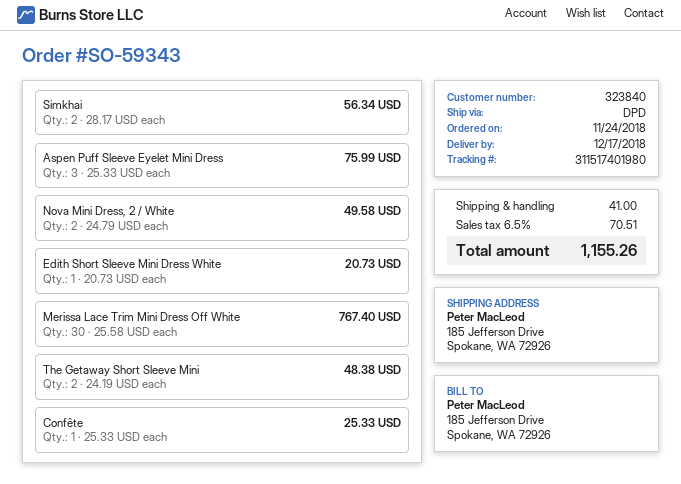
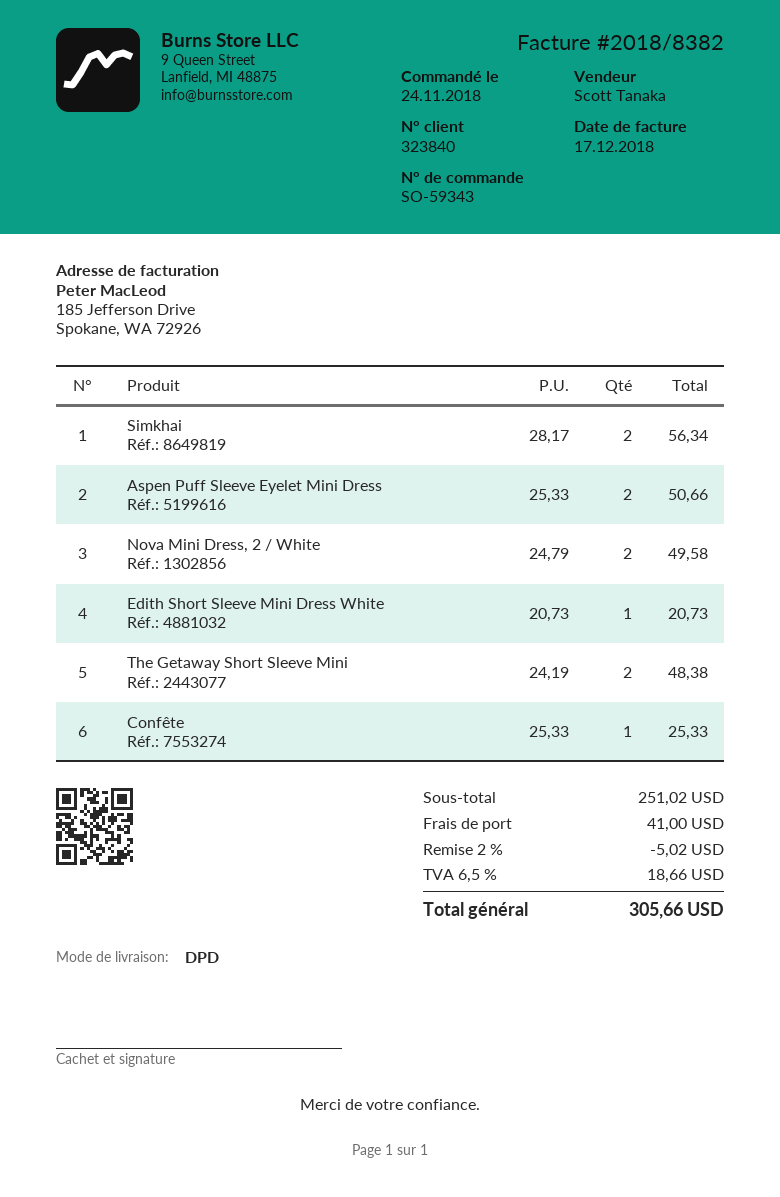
Aspen Puff Sleeve Eyelet Mini Dress: 3 x 25.33 = 75.99 -> 2 x 25.33 = 50.66
Merissa Lace Trim Mini Dress Off White: 30 x 25.58 = 767.40 -> none
discount: none -> 2% = 5.02
tax: 6.5% = 70.51 -> 6.5% = 18.66
total: 1155.26 -> 305.66

